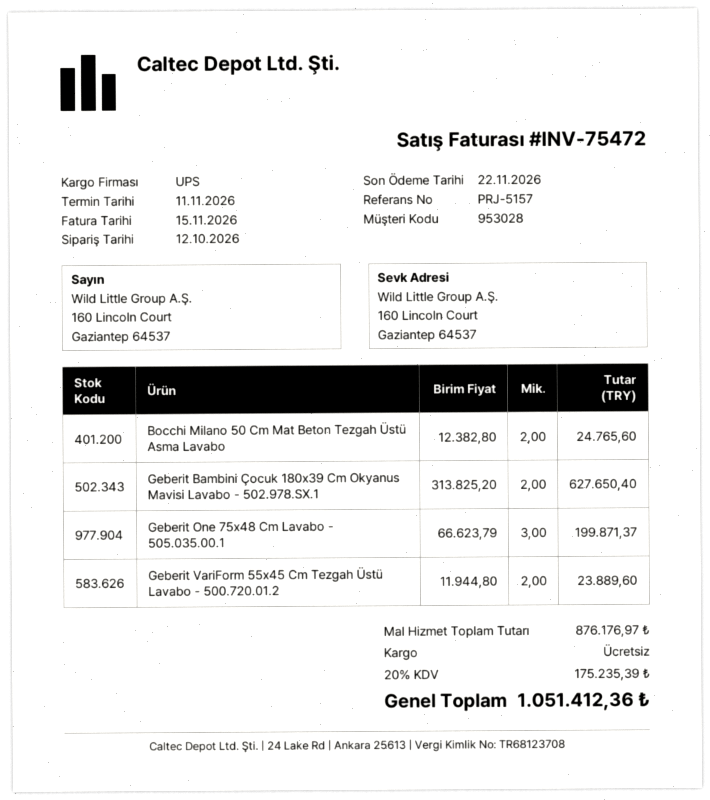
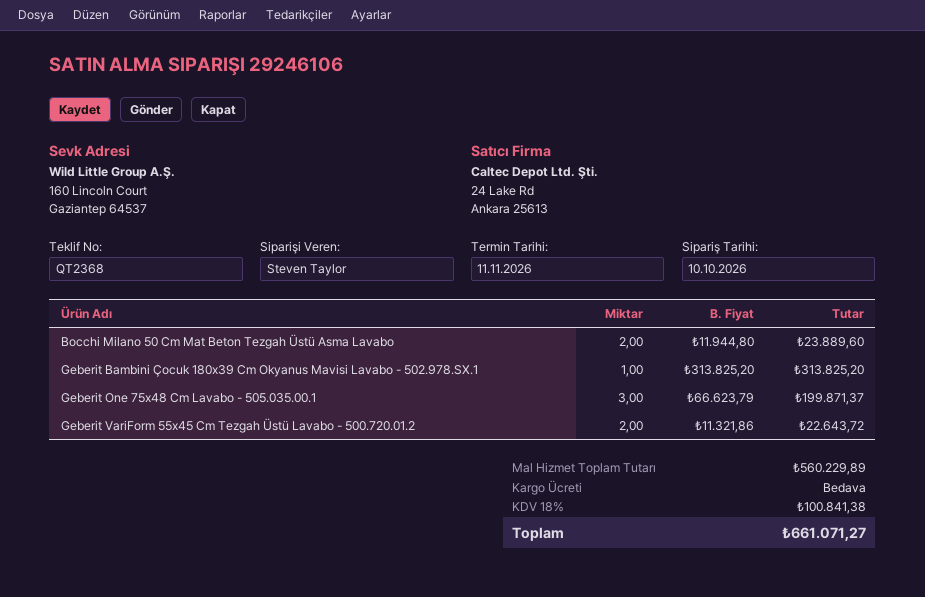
order date: 2026-10-12 -> 2026-10-10
Bocchi Milano 50 Cm Mat Beton Tezgah Üstü Asma Lavabo: 2 x 12382.80 = 24765.60 -> 2 x 11944.80 = 23889.60
Geberit Bambini Çocuk 180x39 Cm Okyanus Mavisi Lavabo - 502.978.SX.1: 2 x 313825.20 = 627650.40 -> 1 x 313825.20 = 313825.20
Geberit VariForm 55x45 Cm Tezgah Üstü Lavabo - 500.720.01.2: 2 x 11944.80 = 23889.60 -> 2 x 11321.86 = 22643.72
subtotal: 876176.97 -> 560229.89
tax: 20% = 175235.39 -> 18% = 100841.38
total: 1051412.36 -> 661071.27

